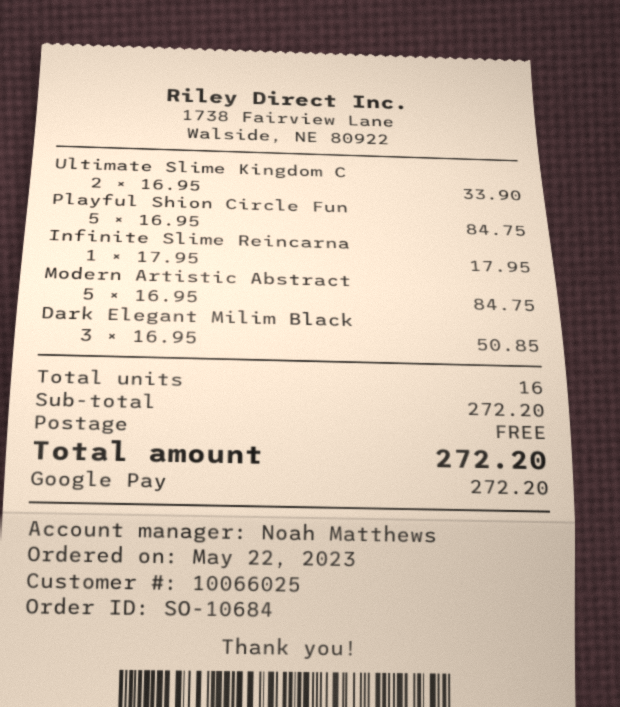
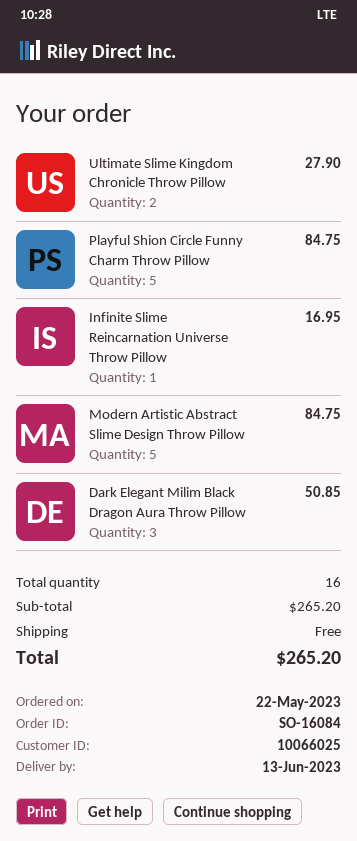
order number: SO-10684 -> SO-16084
Ultimate Slime Kingdom C: 2 for 33.90 -> 2 for 27.90
Infinite Slime Reincarna: 1 for 17.95 -> 1 for 16.95
subtotal: 272.20 -> 265.20
total: 272.20 -> 265.20

